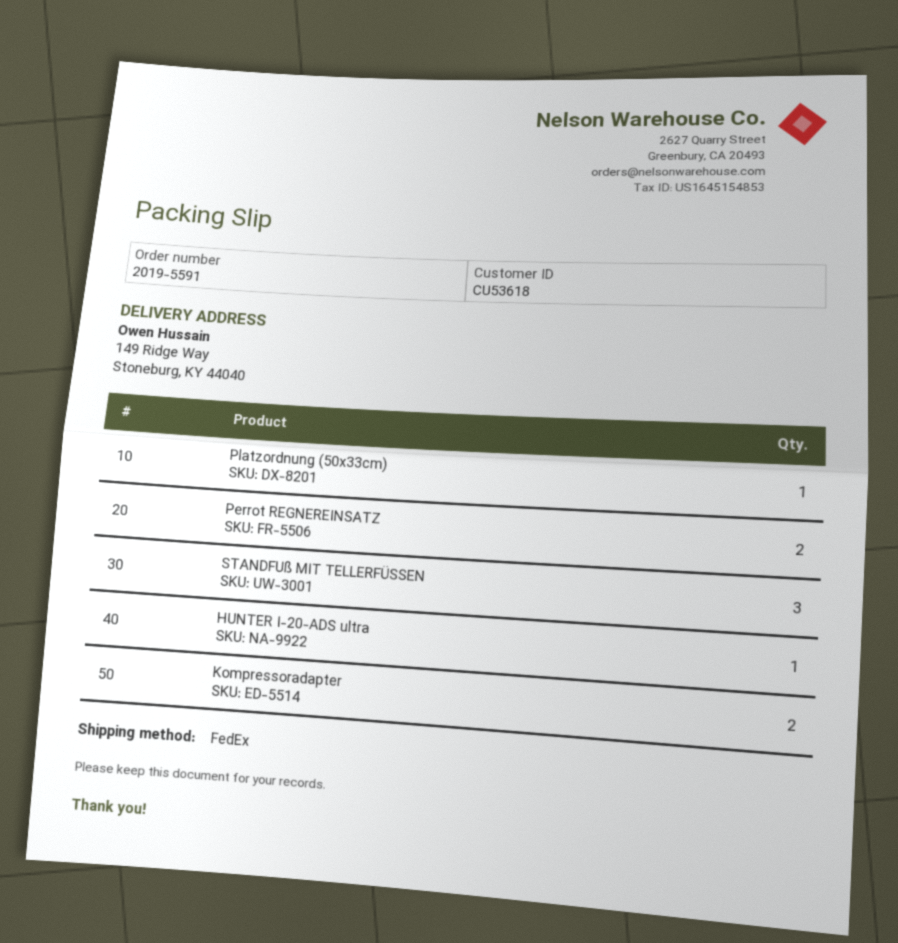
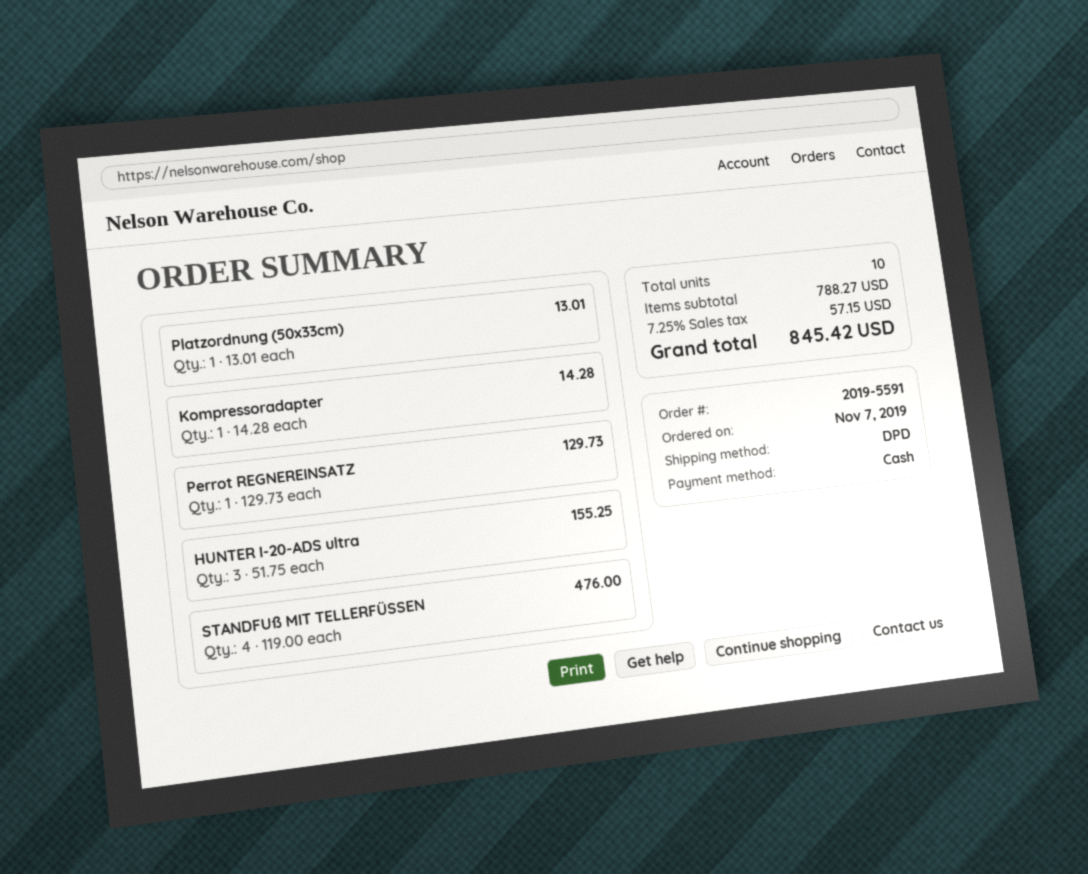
shipping method: FedEx -> DPD
Perrot REGNEREINSATZ: 2 -> 1
STANDFUß MIT TELLERFÜSSEN: 3 -> 4
HUNTER I-20-ADS ultra: 1 -> 3
Kompressoradapter: 2 -> 1

